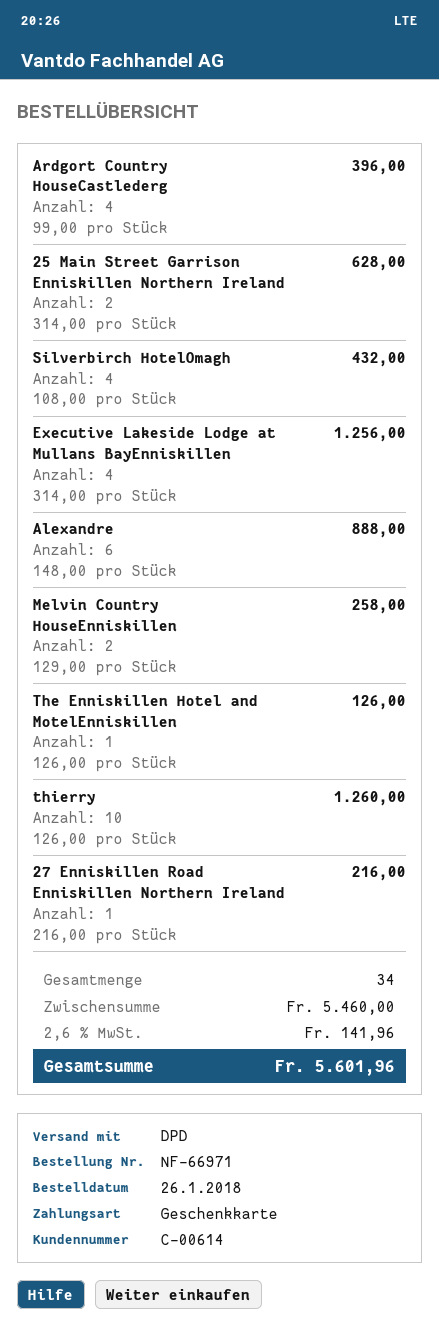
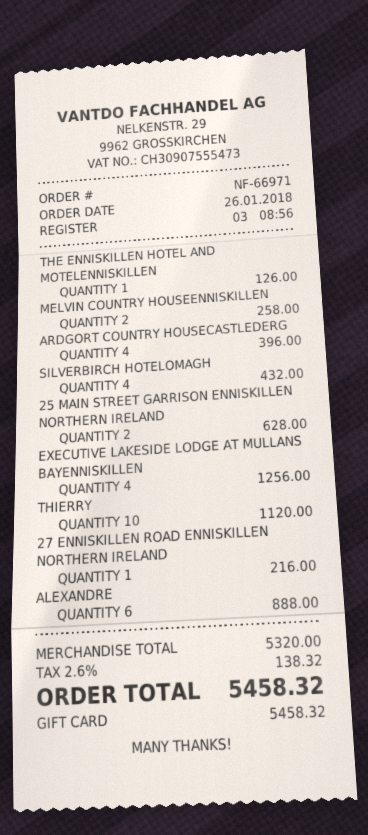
thierry: 10 for 1260.00 -> 10 for 1120.00
subtotal: 5460.00 -> 5320.00
tax: 2.6% = 141.96 -> 2.6% = 138.32
total: 5601.96 -> 5458.32

